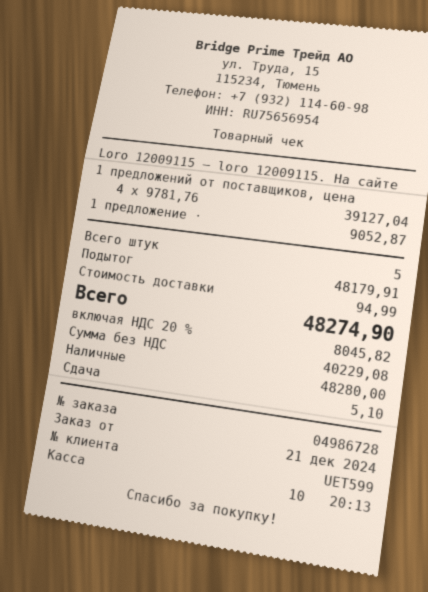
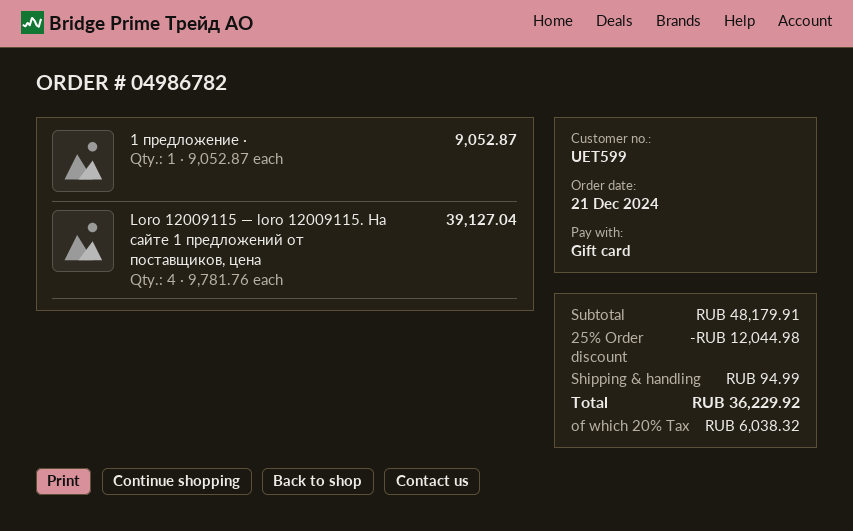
order number: 04986728 -> 04986782
payment method: cash -> gift card
discount: none -> 25% = 12044.98
tax: 20% = 8045.82 -> 20% = 6038.32
total: 48274.90 -> 36229.92

